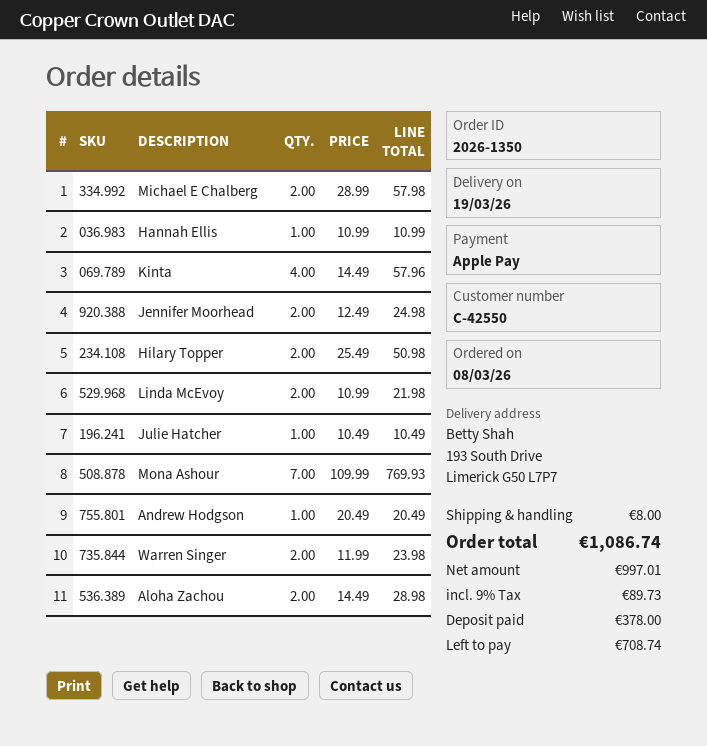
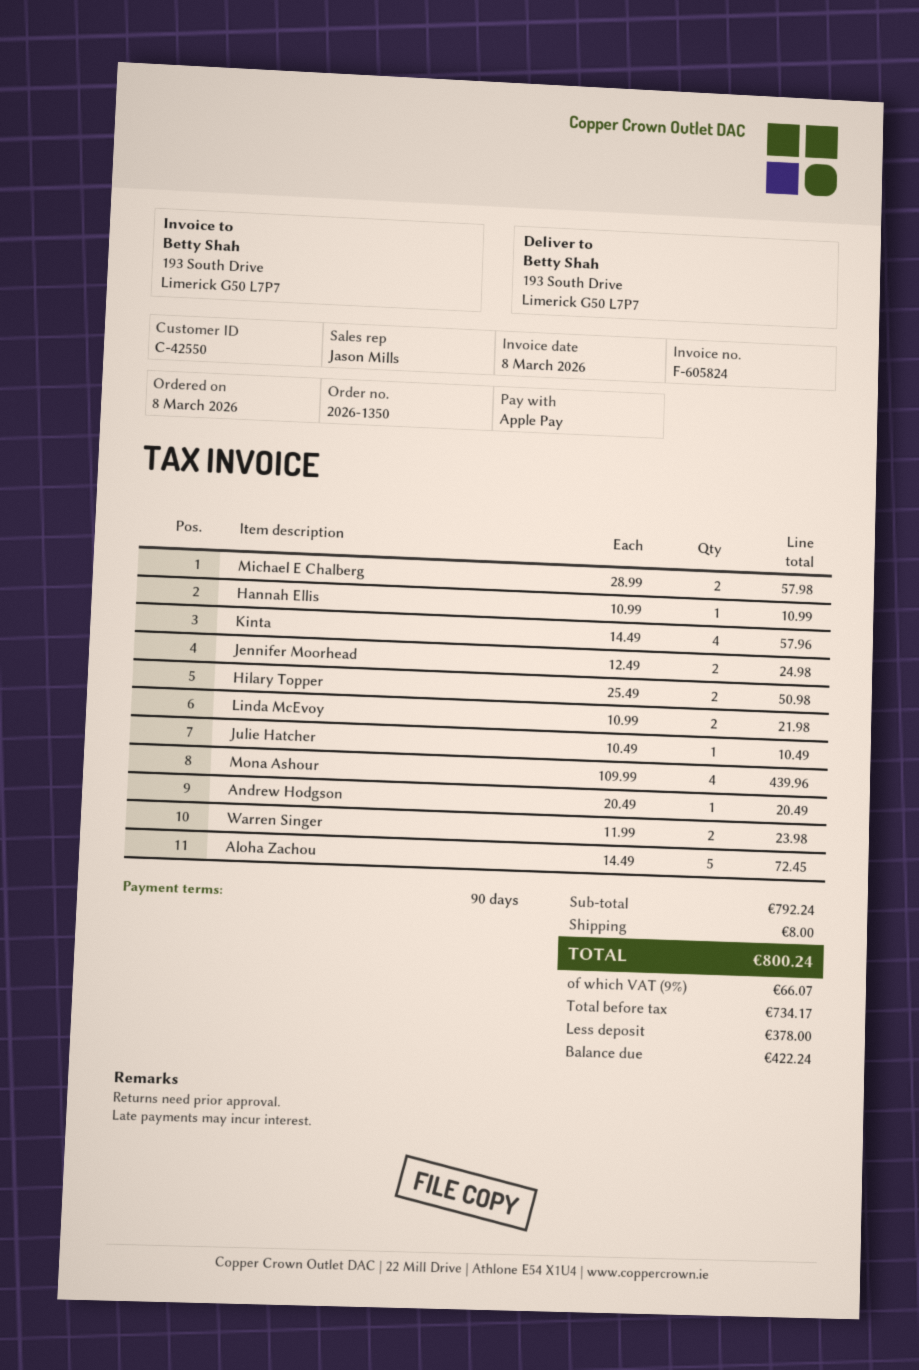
Mona Ashour: 7 x 109.99 = 769.93 -> 4 x 109.99 = 439.96
Aloha Zachou: 2 x 14.49 = 28.98 -> 5 x 14.49 = 72.45
net: 997.01 -> 734.17
tax: 9% = 89.73 -> 9% = 66.07
total: 1086.74 -> 800.24
balance: 708.74 -> 422.24

